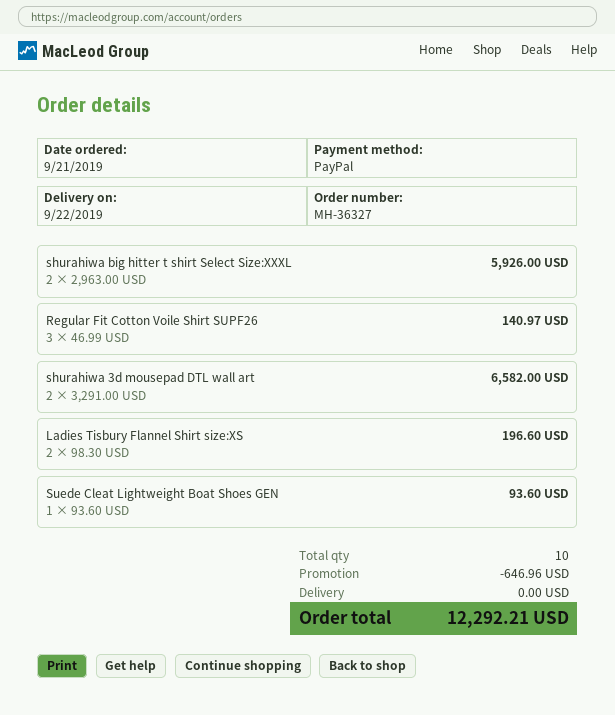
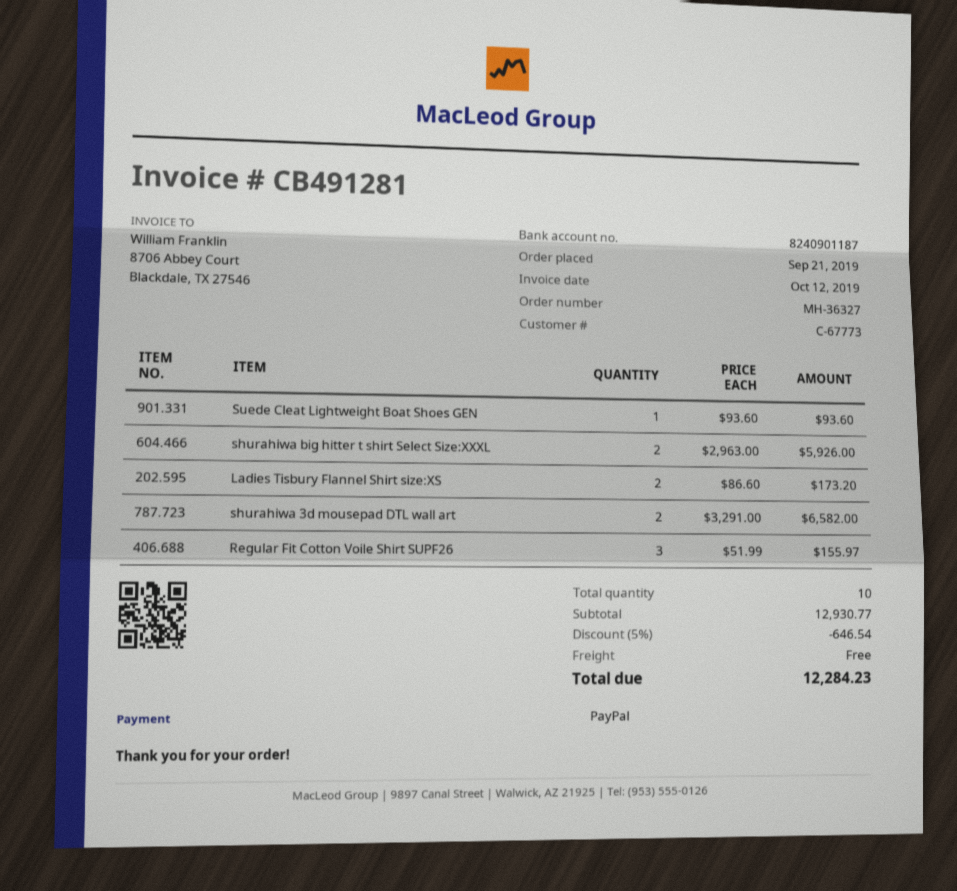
Regular Fit Cotton Voile Shirt SUPF26: 3 x 46.99 = 140.97 -> 3 x 51.99 = 155.97
Ladies Tisbury Flannel Shirt size:XS: 2 x 98.30 = 196.60 -> 2 x 86.60 = 173.20
discount: 646.96 -> 646.54
total: 12292.21 -> 12284.23

